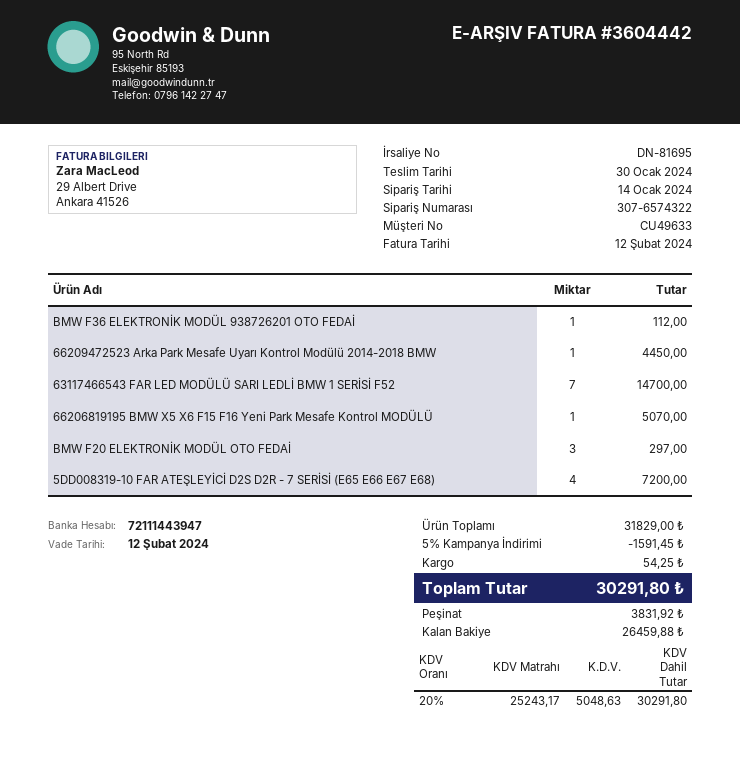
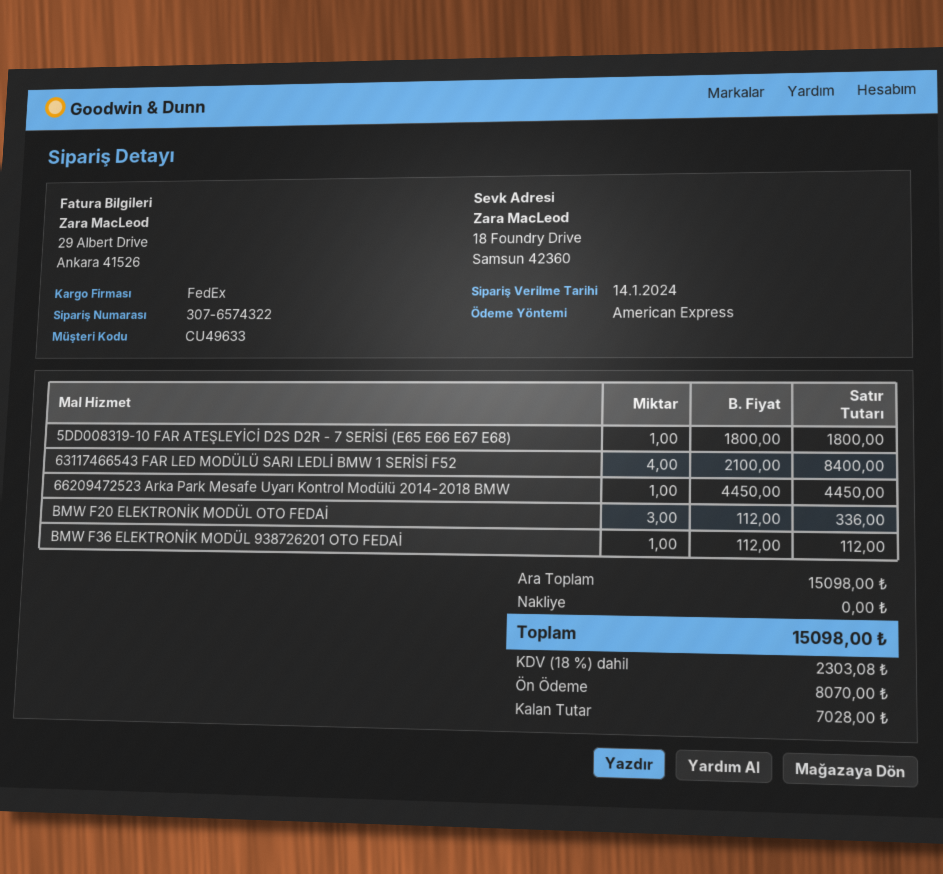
63117466543 FAR LED MODÜLÜ SARI LEDLİ BMW 1 SERİSİ F52: 7 for 14700.00 -> 4 for 8400.00
66206819195 BMW X5 X6 F15 F16 Yeni Park Mesafe Kontrol MODÜLÜ: 1 for 5070.00 -> none
BMW F20 ELEKTRONİK MODÜL OTO FEDAİ: 3 for 297.00 -> 3 for 336.00
5DD008319-10 FAR ATEŞLEYİCİ D2S D2R - 7 SERİSİ (E65 E66 E67 E68): 4 for 7200.00 -> 1 for 1800.00
subtotal: 31829.00 -> 15098.00
discount: 5% = 1591.45 -> none
shipping: 54.25 -> 0.00
tax: 20% = 5048.63 -> 18% = 2303.08
total: 30291.80 -> 15098.00
deposit: 3831.92 -> 8070.00
balance: 26459.88 -> 7028.00

